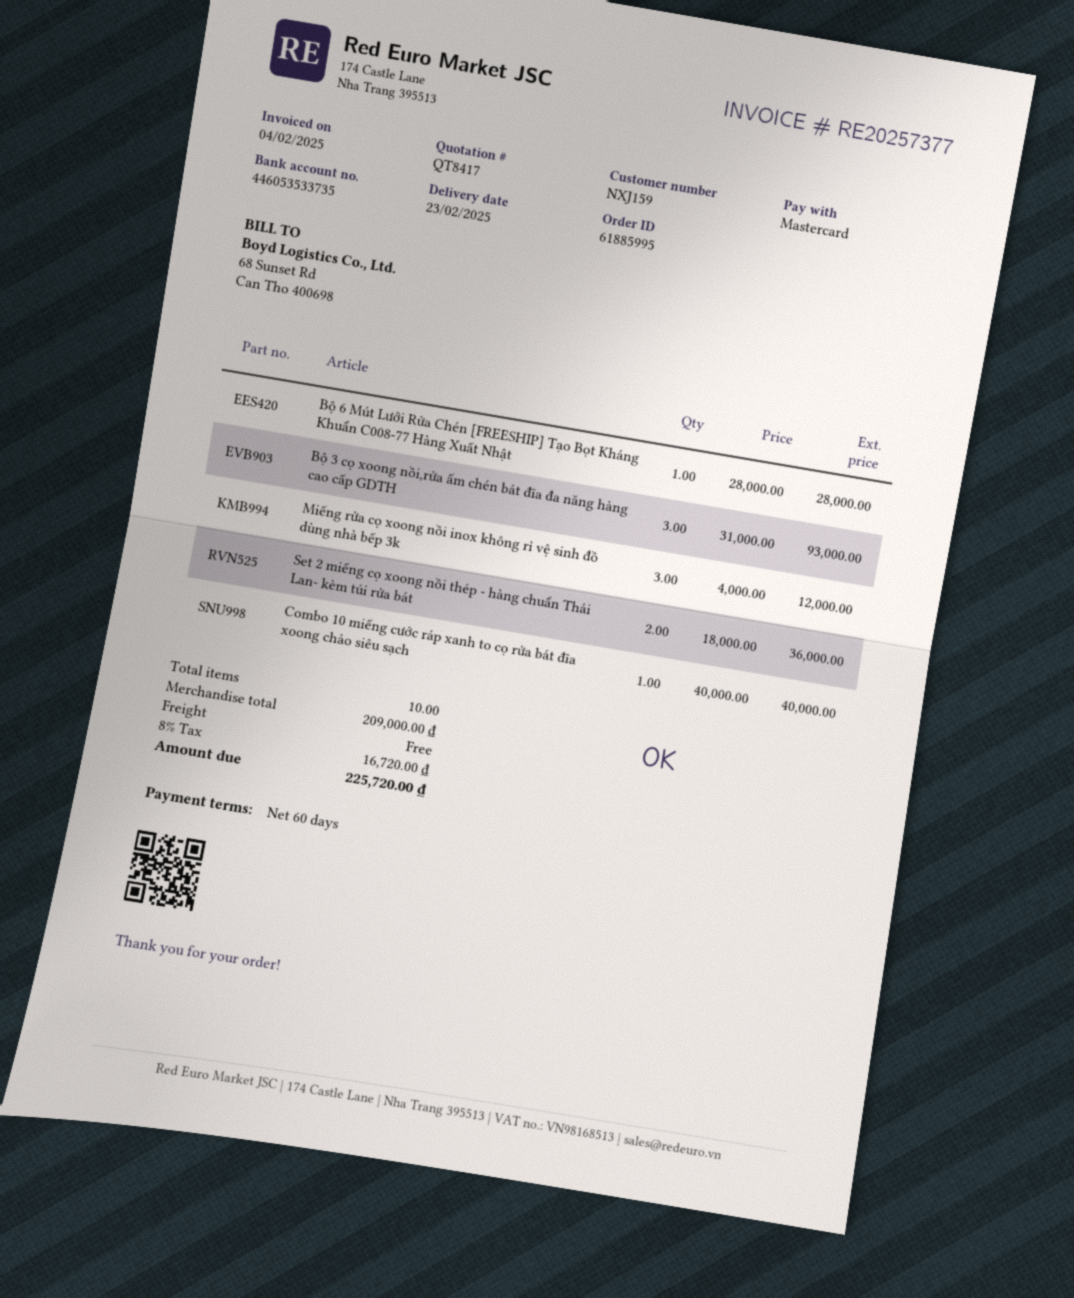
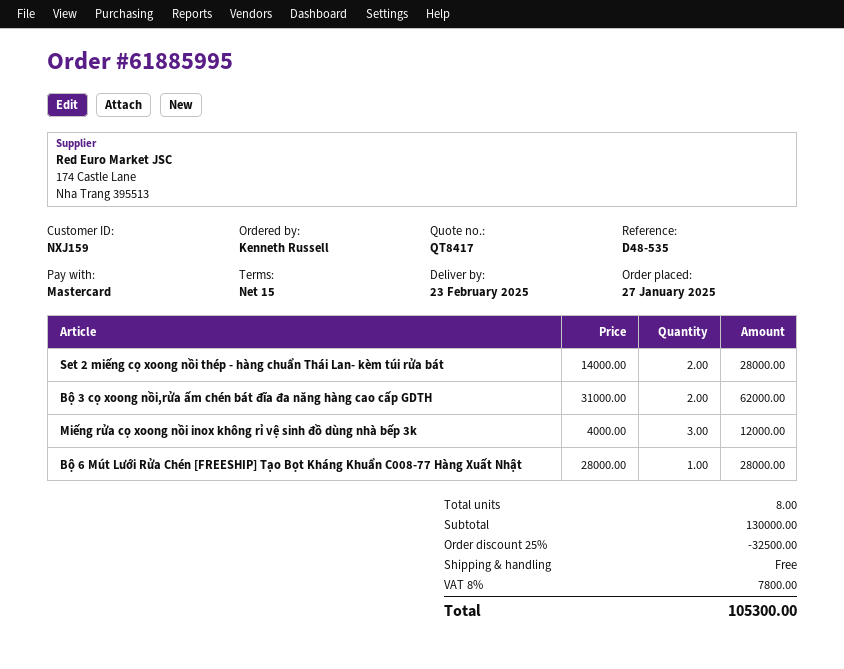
payment terms: 60 days -> 15 days
Bộ 3 cọ xoong nồi,rửa ấm chén bát đĩa đa năng hàng cao cấp GDTH: 3 x 31000.00 = 93000.00 -> 2 x 31000.00 = 62000.00
Set 2 miếng cọ xoong nồi thép - hàng chuẩn Thái Lan- kèm túi rửa bát: 2 x 18000.00 = 36000.00 -> 2 x 14000.00 = 28000.00
Combo 10 miếng cước ráp xanh to cọ rửa bát đĩa xoong chảo siêu sạch: 1 x 40000.00 = 40000.00 -> none
total quantity: 10 -> 8
subtotal: 209000.00 -> 130000.00
discount: none -> 25% = 32500.00
tax: 8% = 16720.00 -> 8% = 7800.00
total: 225720.00 -> 105300.00

